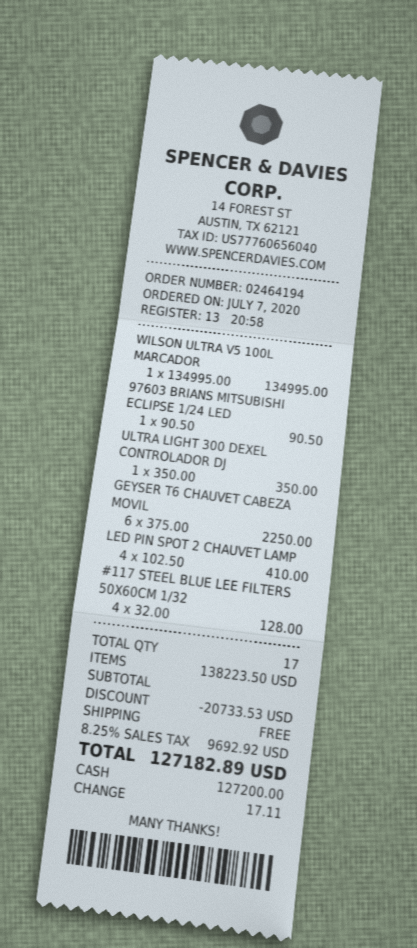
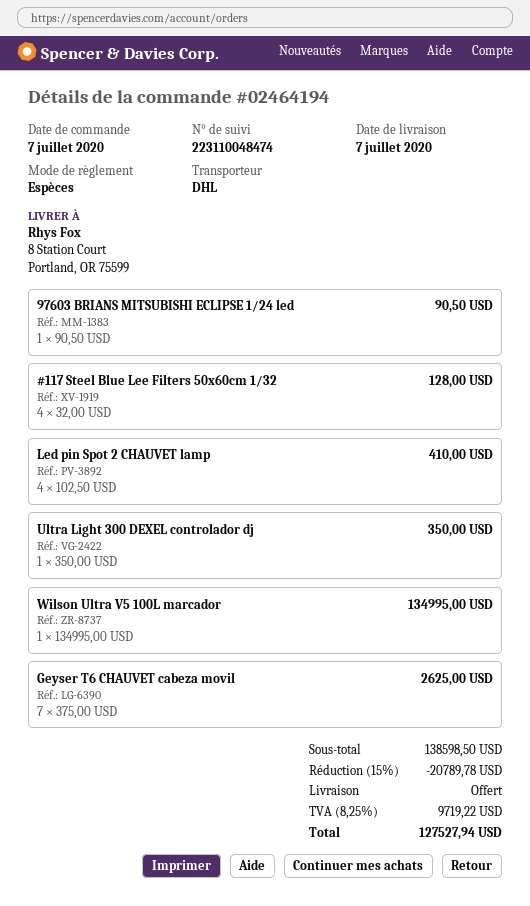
GEYSER T6 CHAUVET CABEZA MOVIL: 6 x 375.00 = 2250.00 -> 7 x 375.00 = 2625.00
subtotal: 138223.50 -> 138598.50
discount: 20733.53 -> 20789.78
tax: 8.25% = 9692.92 -> 8.25% = 9719.22
total: 127182.89 -> 127527.94

